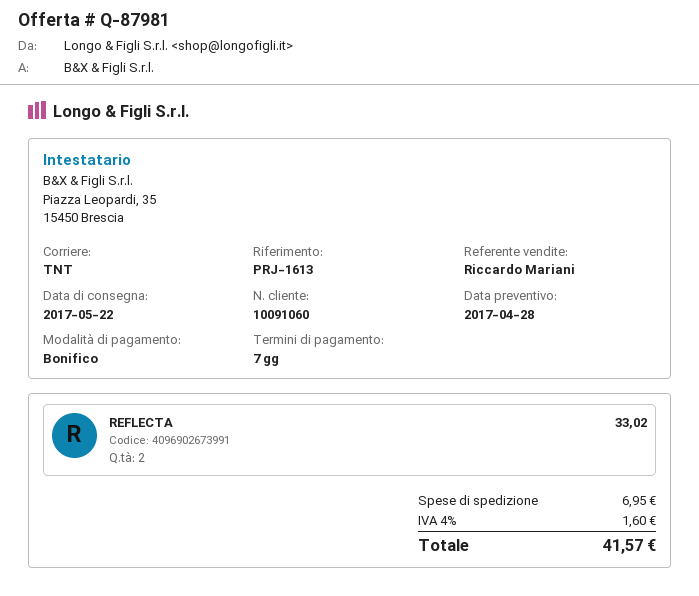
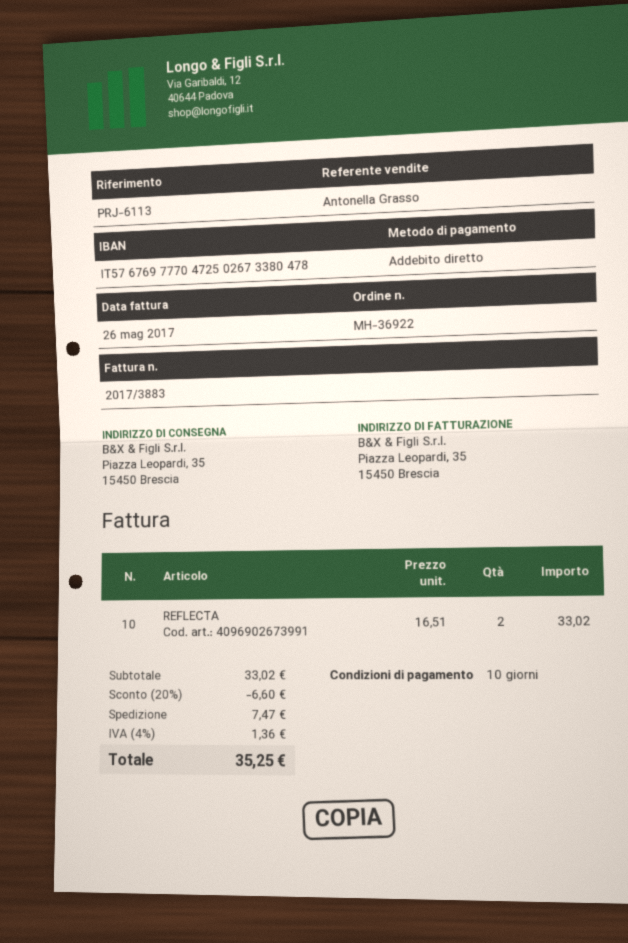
payment terms: 7 days -> 10 days
reference: PRJ-1613 -> PRJ-6113
sales rep: Riccardo Mariani -> Antonella Grasso
payment method: bank transfer -> direct debit
discount: none -> 20% = 6.60
shipping: 6.95 -> 7.47
tax: 4% = 1.60 -> 4% = 1.36
total: 41.57 -> 35.25

